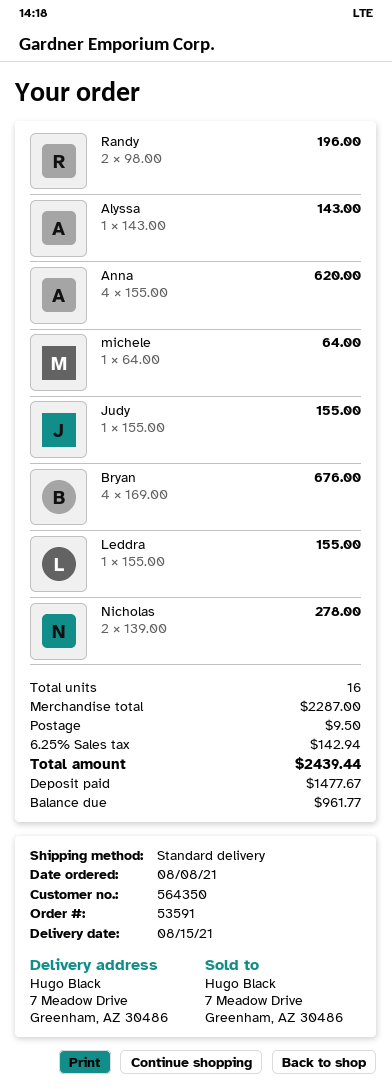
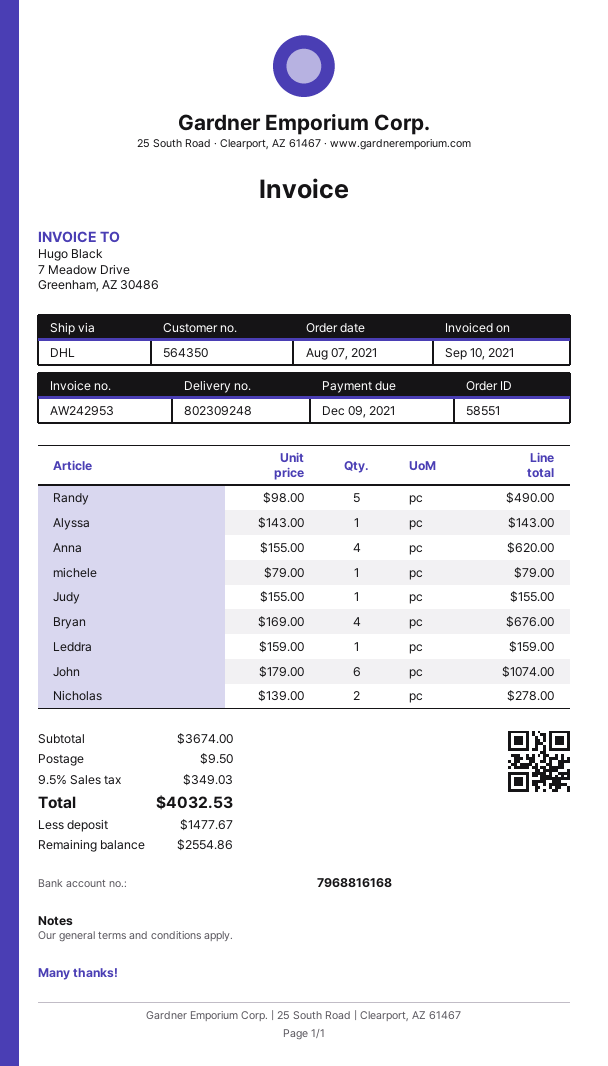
order number: 53591 -> 58551
order date: 2021-08-08 -> 2021-08-07
shipping method: standard -> DHL
Randy: 2 x 98.00 = 196.00 -> 5 x 98.00 = 490.00
michele: 1 x 64.00 = 64.00 -> 1 x 79.00 = 79.00
Leddra: 1 x 155.00 = 155.00 -> 1 x 159.00 = 159.00
John: none -> 6 x 179.00 = 1074.00
subtotal: 2287.00 -> 3674.00
tax: 6.25% = 142.94 -> 9.5% = 349.03
total: 2439.44 -> 4032.53
balance: 961.77 -> 2554.86

